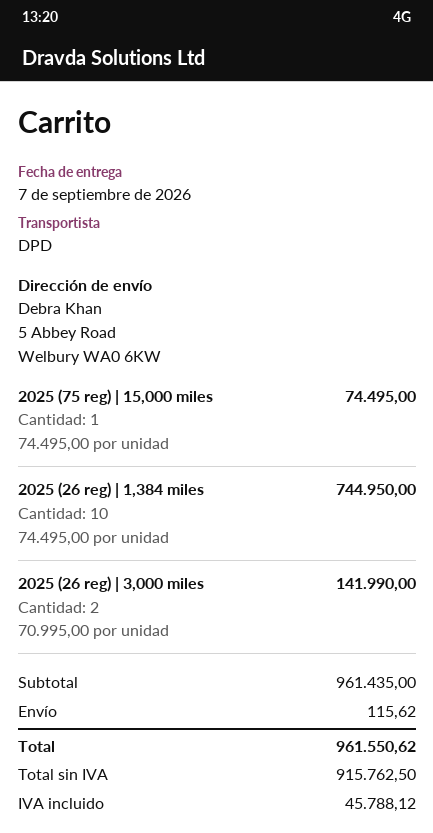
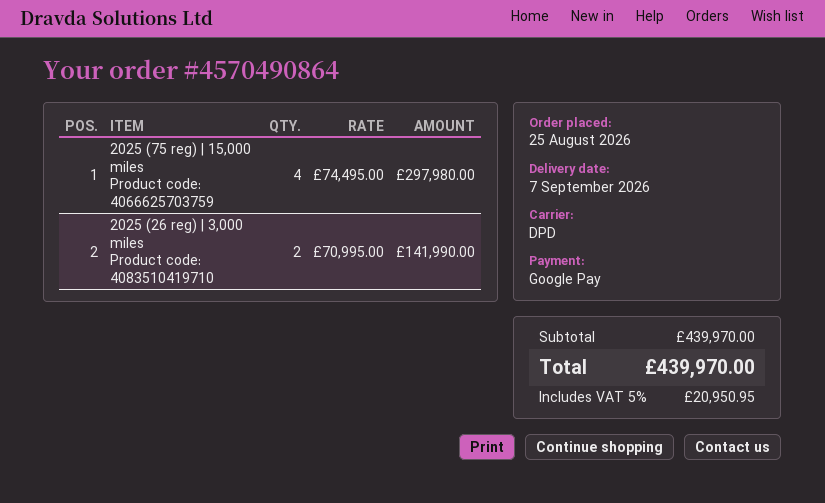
2025 (75 reg) | 15,000 miles: 1 x 74495.00 = 74495.00 -> 4 x 74495.00 = 297980.00
2025 (26 reg) | 1,384 miles: 10 x 74495.00 = 744950.00 -> none
subtotal: 961435.00 -> 439970.00
shipping: 115.62 -> none
tax: 45788.12 -> 20950.95
total: 961550.62 -> 439970.00

